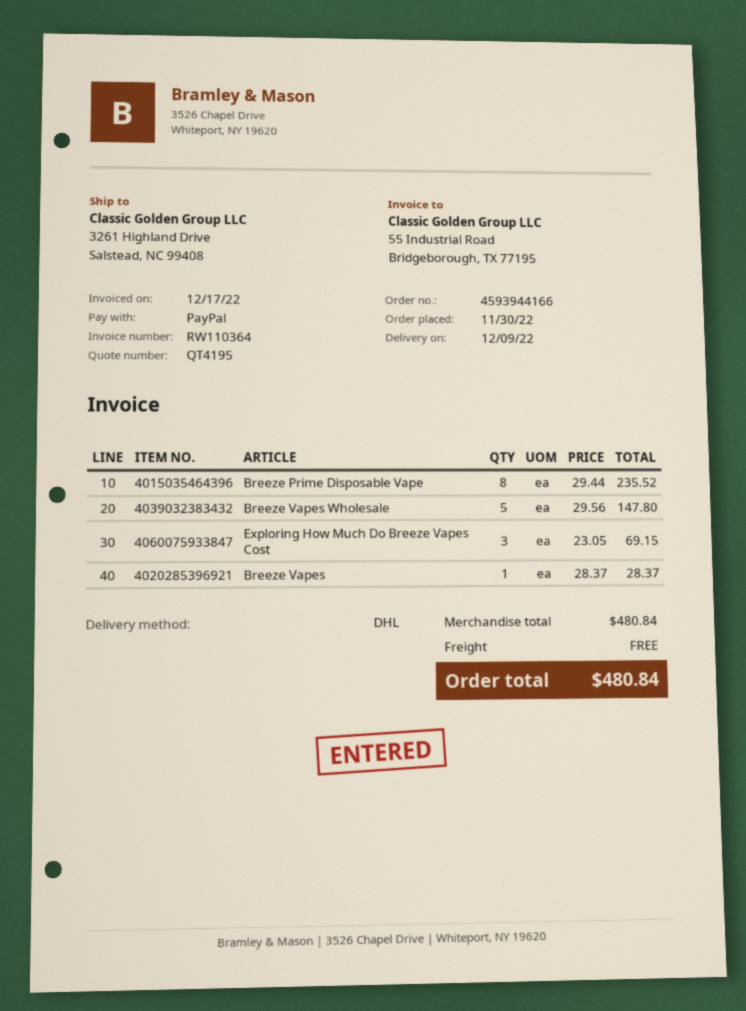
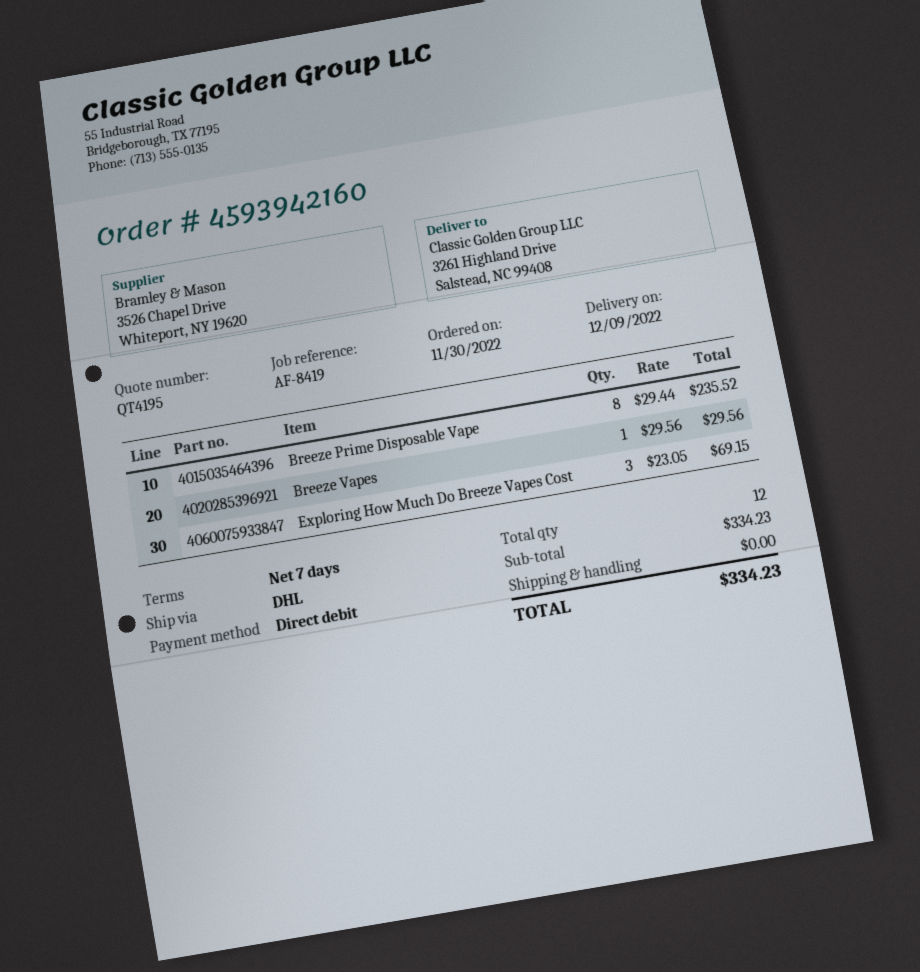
order number: 4593944166 -> 4593942160
payment method: PayPal -> direct debit
Breeze Vapes Wholesale: 5 x 29.56 = 147.80 -> none
Breeze Vapes: 1 x 28.37 = 28.37 -> 1 x 29.56 = 29.56
subtotal: 480.84 -> 334.23
total: 480.84 -> 334.23

